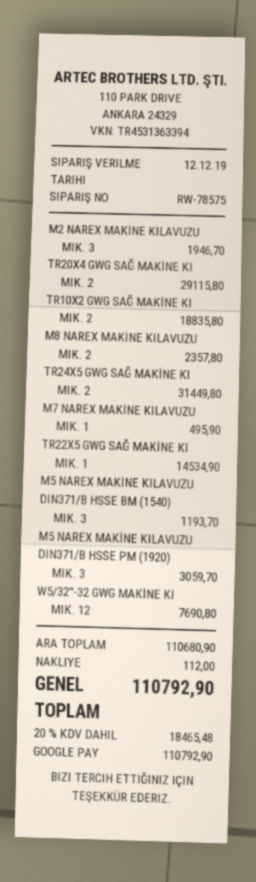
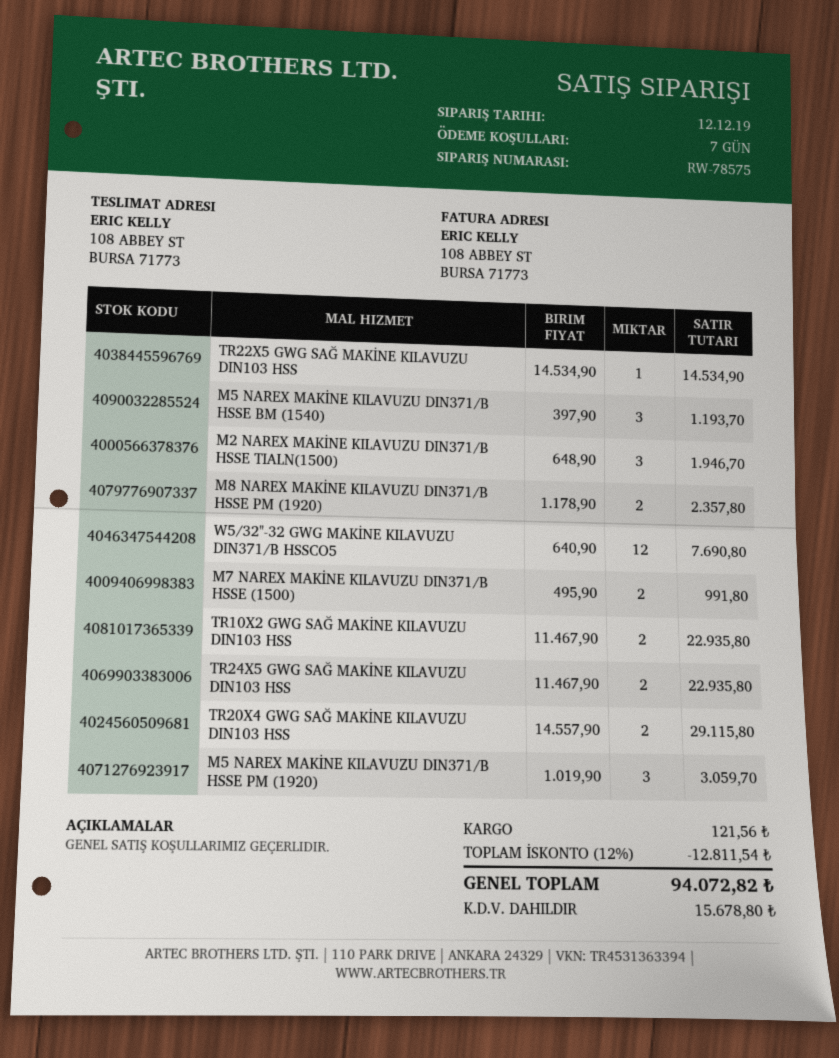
TR10X2 GWG SAĞ MAKİNE KI: 2 for 18835.80 -> 2 for 22935.80
TR24X5 GWG SAĞ MAKİNE KI: 2 for 31449.80 -> 2 for 22935.80
M7 NAREX MAKİNE KILAVUZU: 1 for 495.90 -> 2 for 991.80
discount: none -> 12% = 12811.54
shipping: 112.00 -> 121.56
tax: 18465.48 -> 15678.80
total: 110792.90 -> 94072.82

